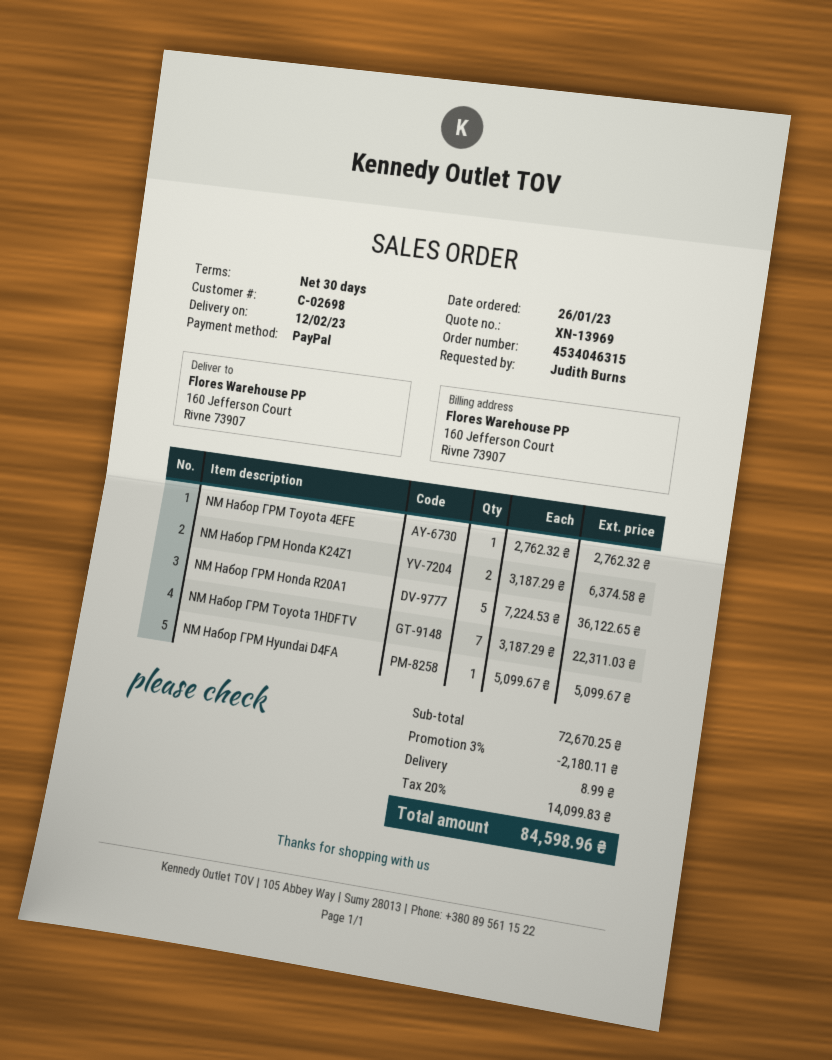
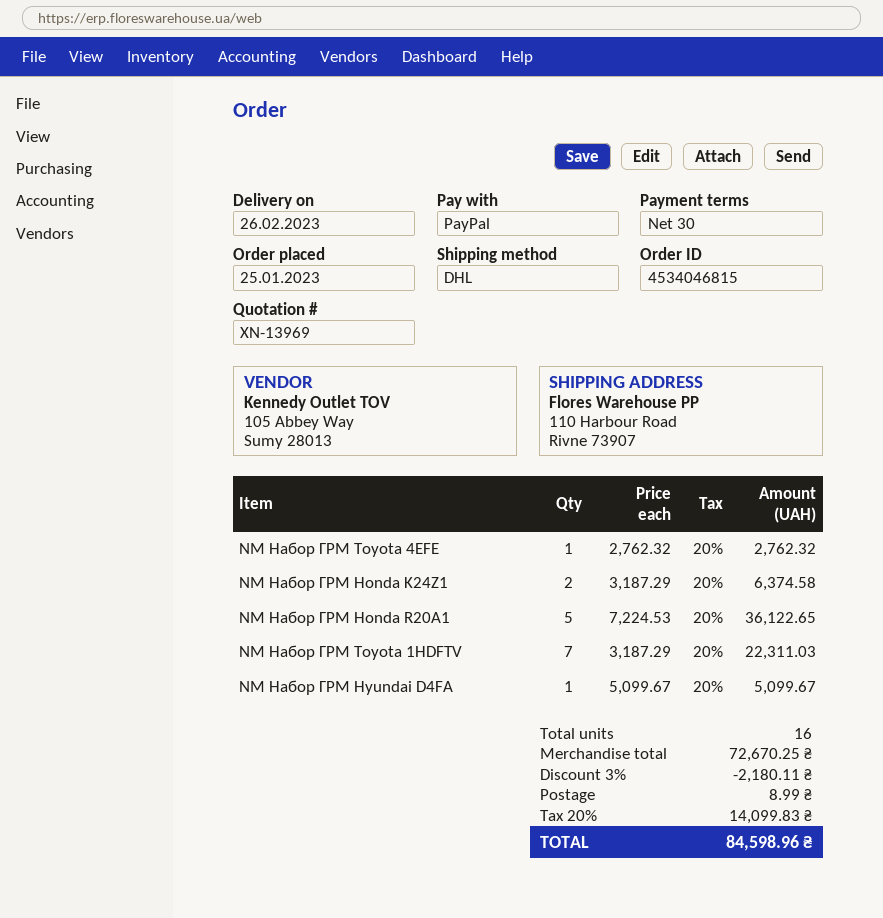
order number: 4534046315 -> 4534046815
order date: 2023-01-26 -> 2023-01-25
delivery date: 2023-02-12 -> 2023-02-26
ship to: 160 Jefferson Court, Rivne 73907 -> 110 Harbour Road, Rivne 73907

